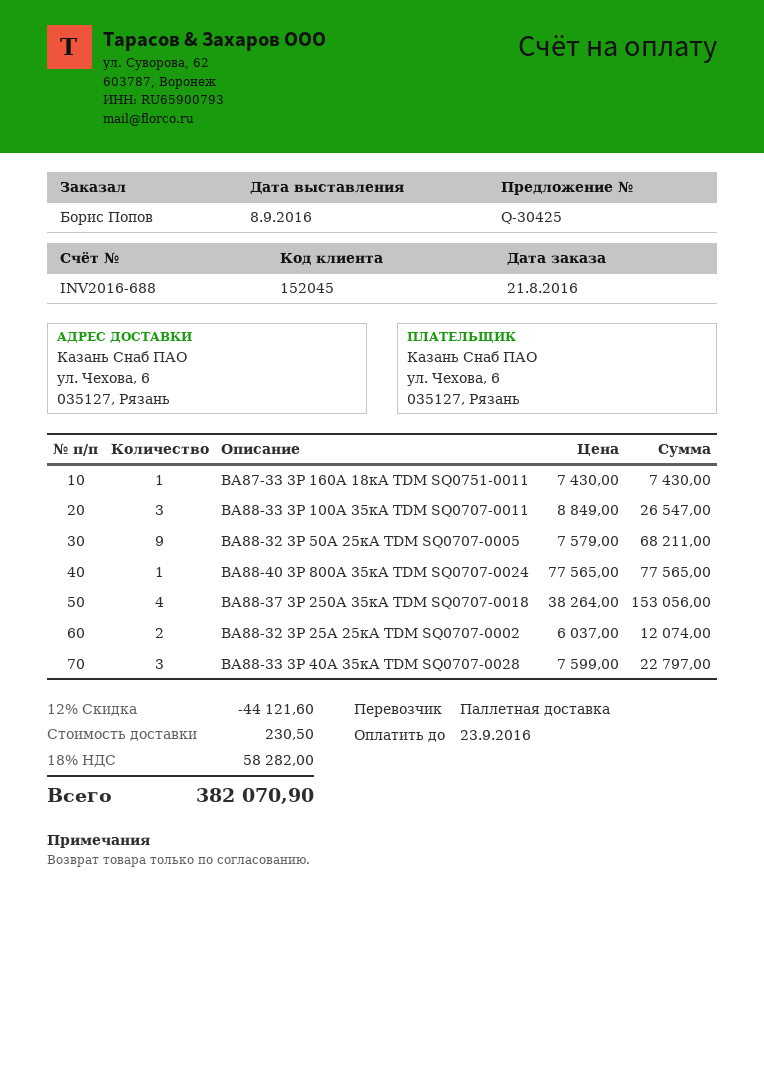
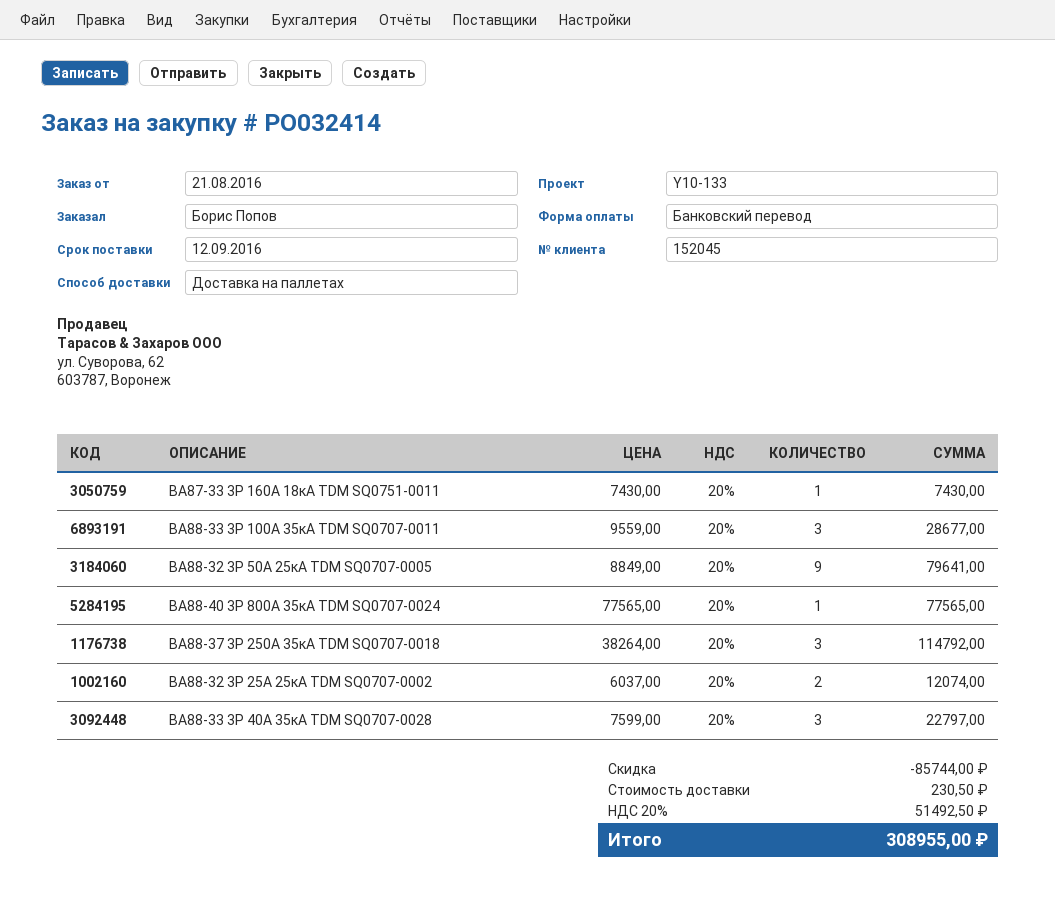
ВА88-33 3Р 100А 35кА TDM SQ0707-0011: 3 x 8849.00 = 26547.00 -> 3 x 9559.00 = 28677.00
ВА88-32 3Р 50А 25кА TDM SQ0707-0005: 9 x 7579.00 = 68211.00 -> 9 x 8849.00 = 79641.00
ВА88-37 3Р 250А 35кА TDM SQ0707-0018: 4 x 38264.00 = 153056.00 -> 3 x 38264.00 = 114792.00
discount: 44121.60 -> 85744.00
tax: 18% = 58282.00 -> 20% = 51492.50
total: 382070.90 -> 308955.00

